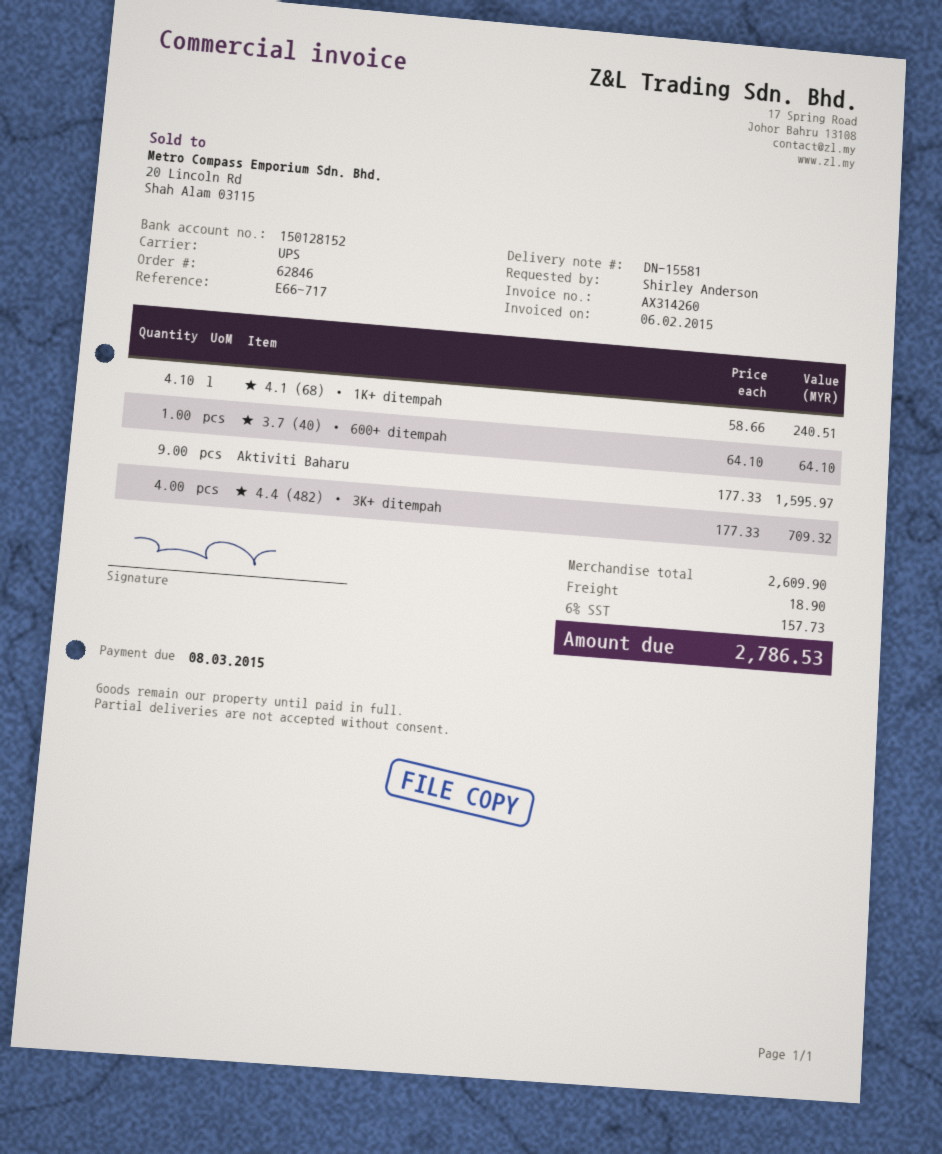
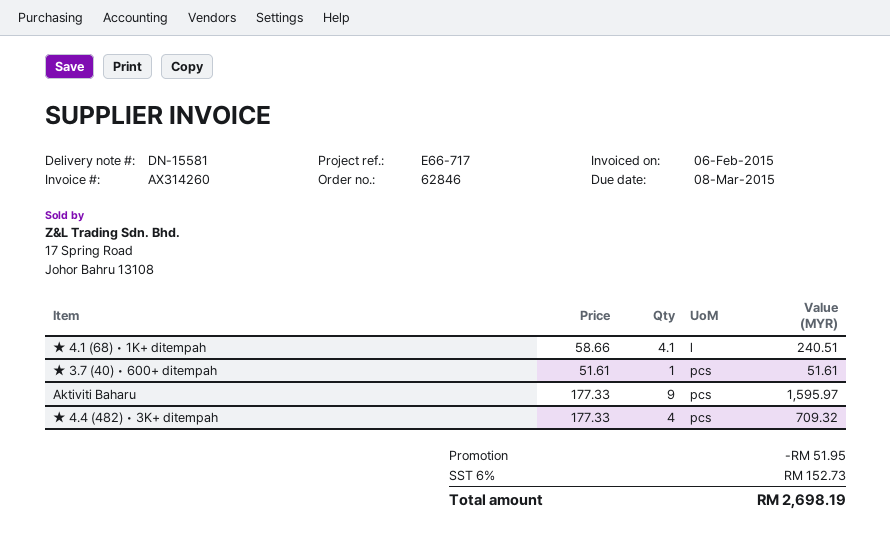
★ 3.7 (40) • 600+ ditempah: 1 x 64.10 = 64.10 -> 1 x 51.61 = 51.61
discount: none -> 51.95
shipping: 18.90 -> none
tax: 6% = 157.73 -> 6% = 152.73
total: 2786.53 -> 2698.19

